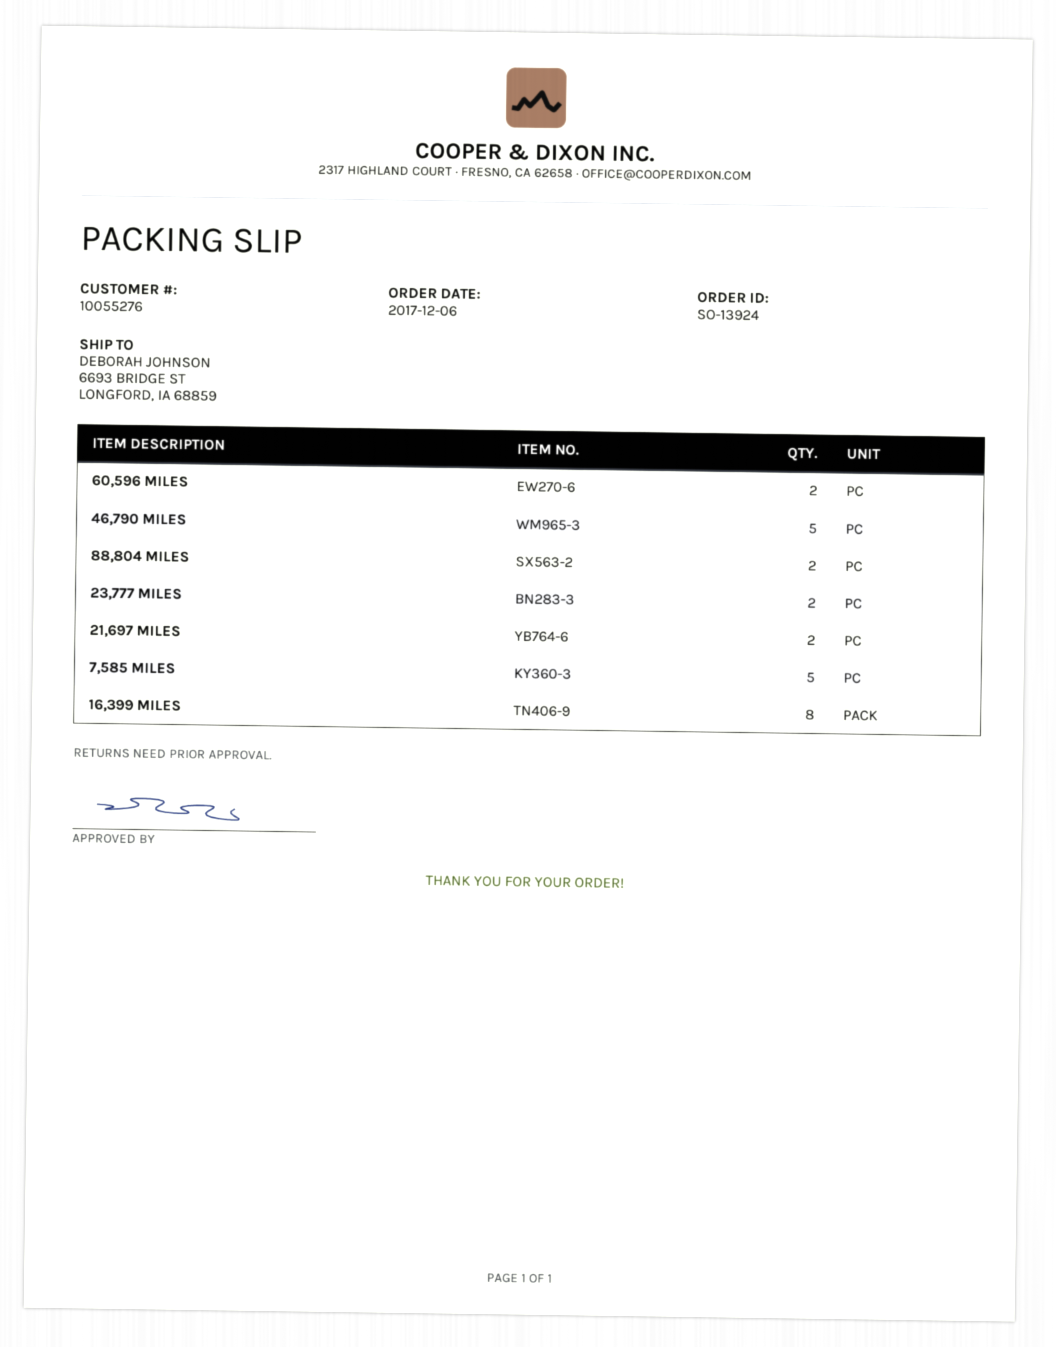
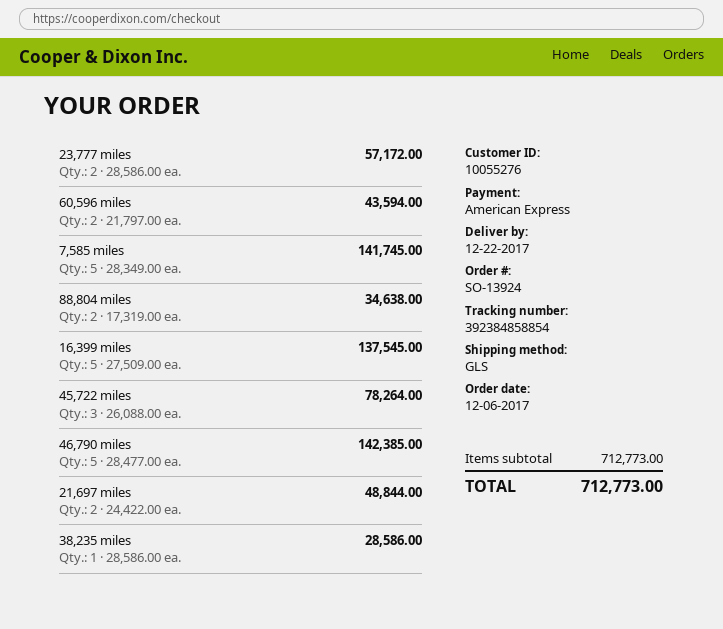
16,399 MILES: 8 -> 5
45,722 miles: none -> 3
38,235 miles: none -> 1

